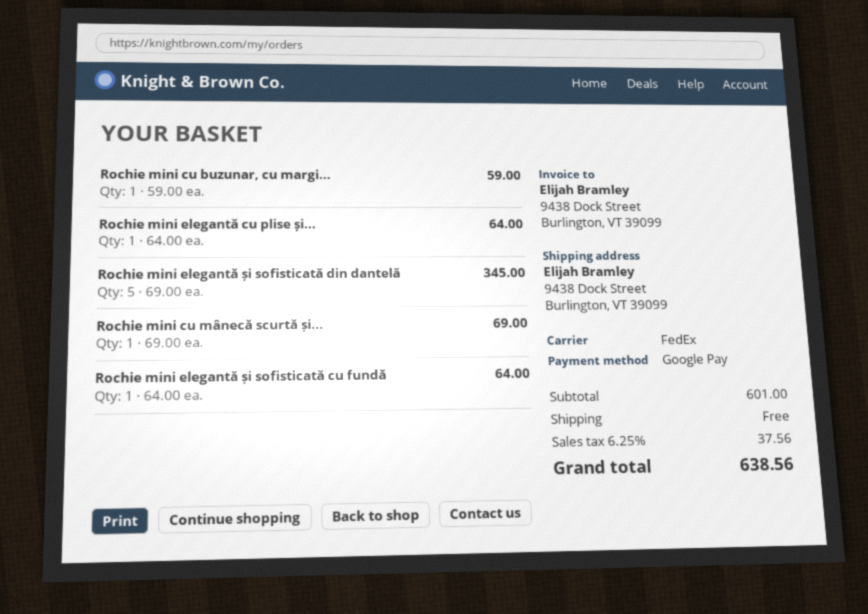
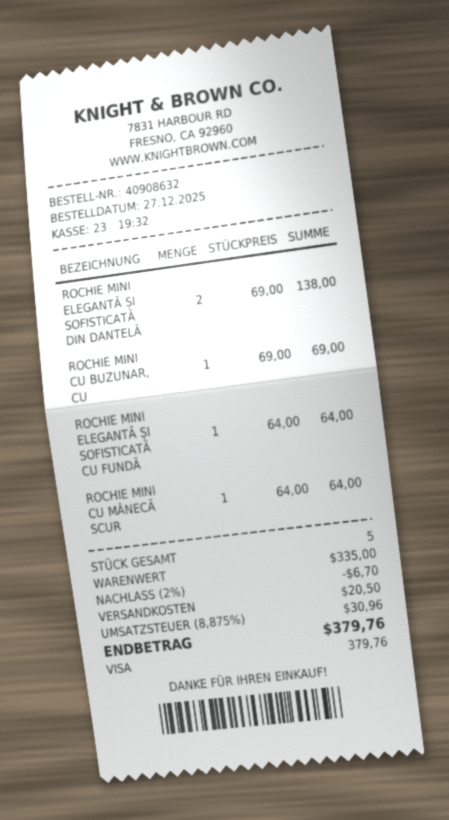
payment method: Google Pay -> Visa
Rochie mini cu buzunar, cu margi...: 1 x 59.00 = 59.00 -> 1 x 69.00 = 69.00
Rochie mini elegantă cu plise și...: 1 x 64.00 = 64.00 -> none
Rochie mini elegantă și sofisticată din dantelă: 5 x 69.00 = 345.00 -> 2 x 69.00 = 138.00
Rochie mini cu mânecă scurtă și...: 1 x 69.00 = 69.00 -> 1 x 64.00 = 64.00
subtotal: 601.00 -> 335.00
discount: none -> 2% = 6.70
shipping: 0.00 -> 20.50
tax: 6.25% = 37.56 -> 8.875% = 30.96
total: 638.56 -> 379.76

